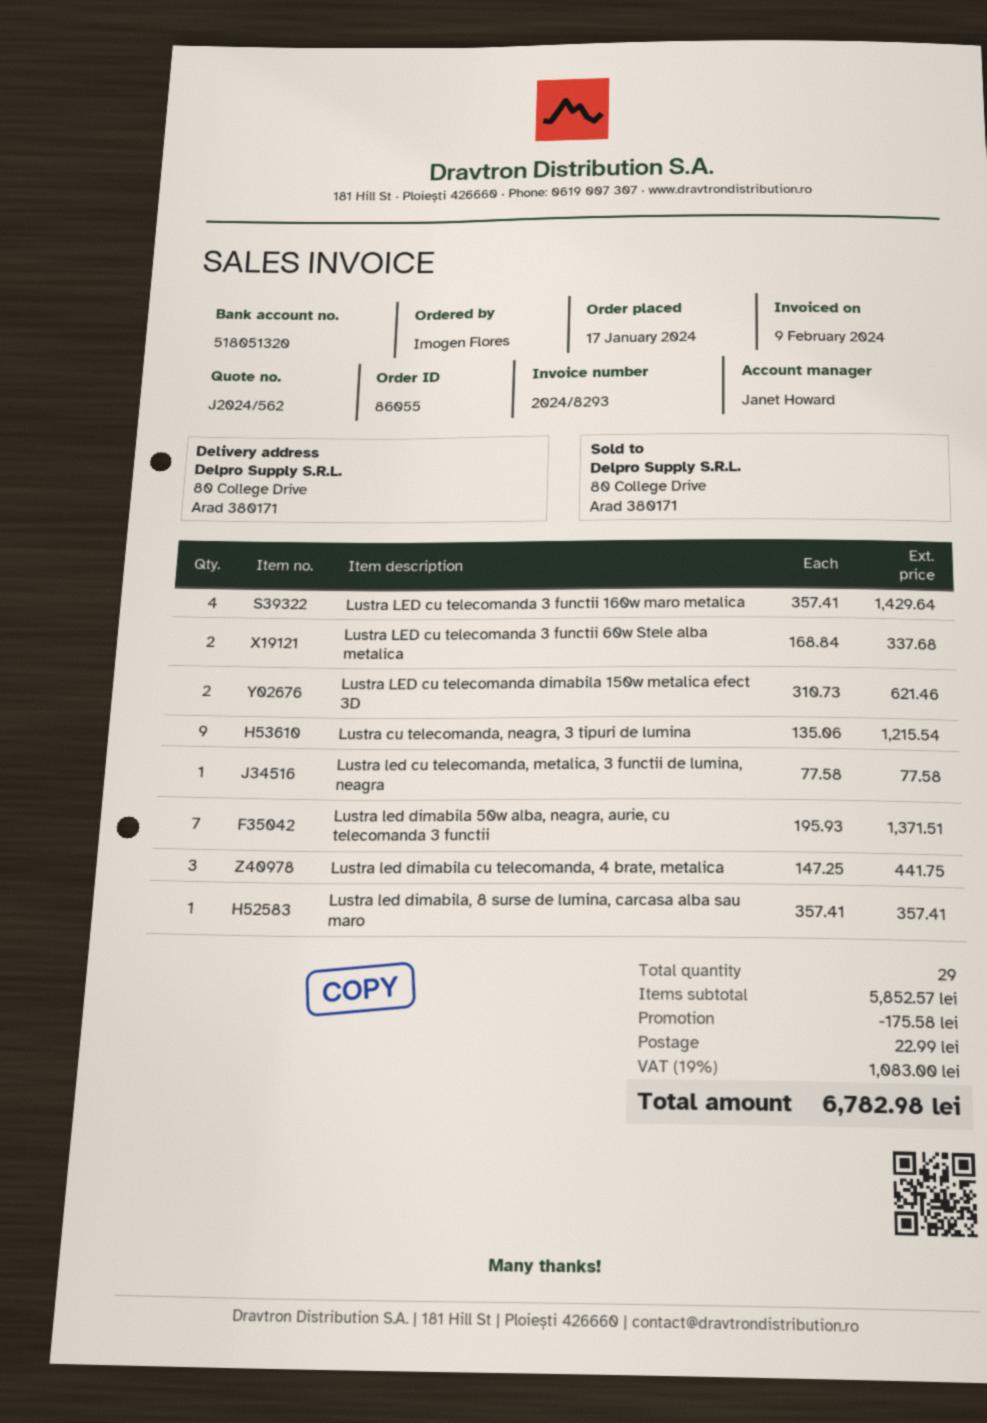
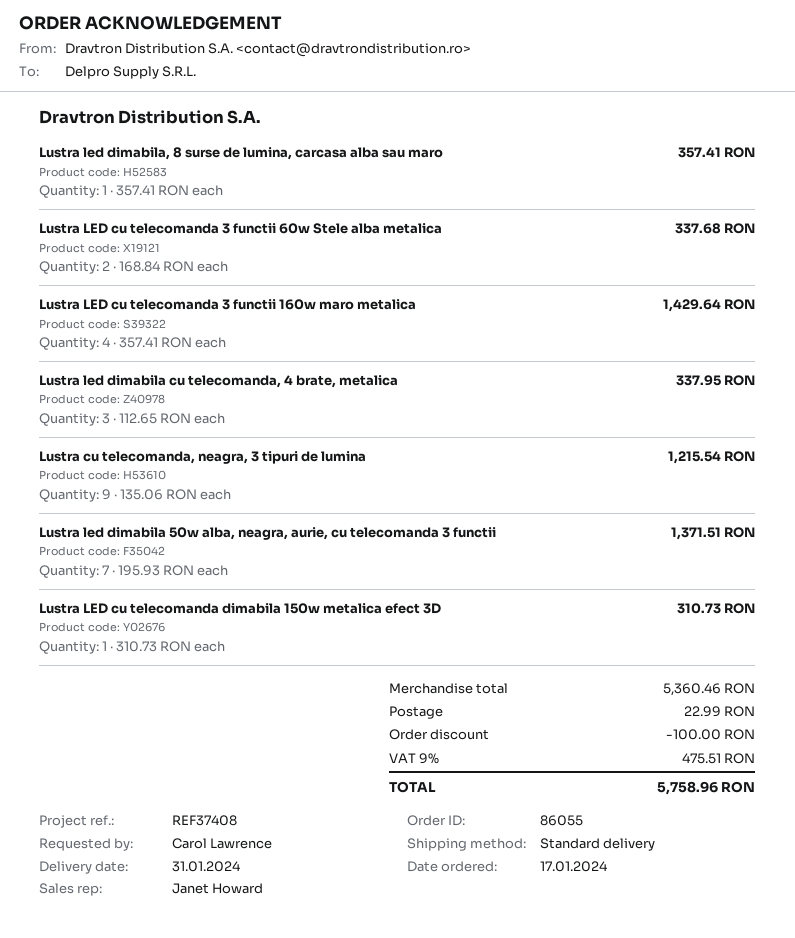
ordered by: Imogen Flores -> Carol Lawrence
Lustra LED cu telecomanda dimabila 150w metalica efect 3D: 2 x 310.73 = 621.46 -> 1 x 310.73 = 310.73
Lustra led cu telecomanda, metalica, 3 functii de lumina, neagra: 1 x 77.58 = 77.58 -> none
Lustra led dimabila cu telecomanda, 4 brate, metalica: 3 x 147.25 = 441.75 -> 3 x 112.65 = 337.95
subtotal: 5852.57 -> 5360.46
discount: 175.58 -> 100.00
tax: 19% = 1083.00 -> 9% = 475.51
total: 6782.98 -> 5758.96

